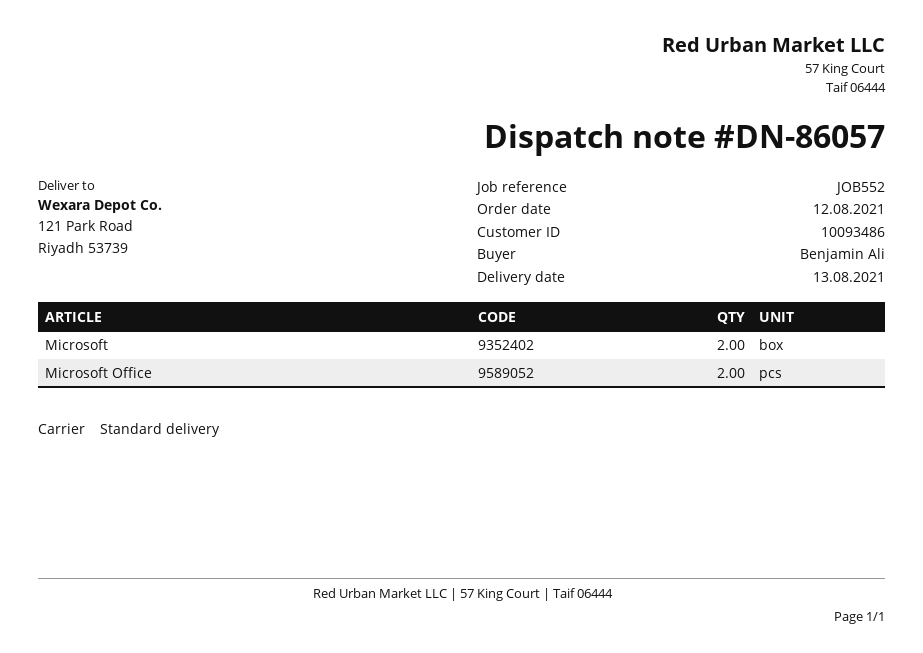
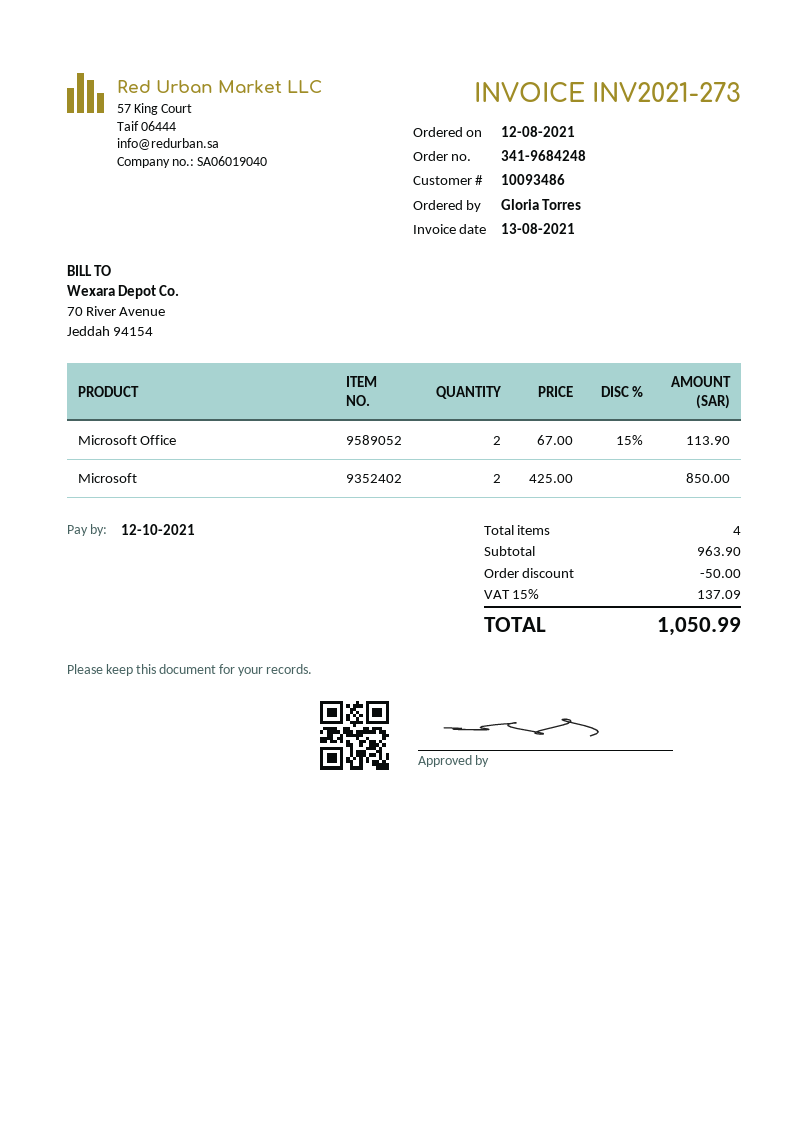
ordered by: Benjamin Ali -> Gloria Torres

